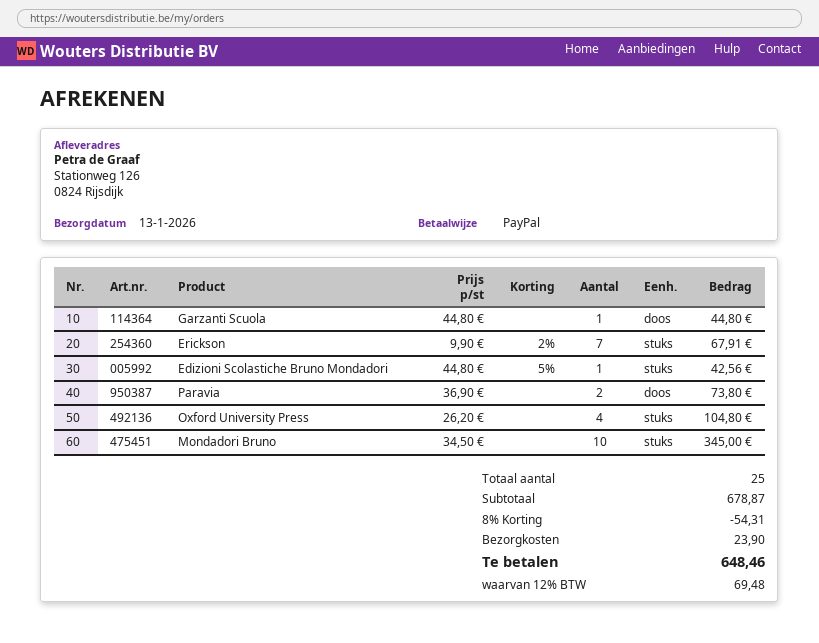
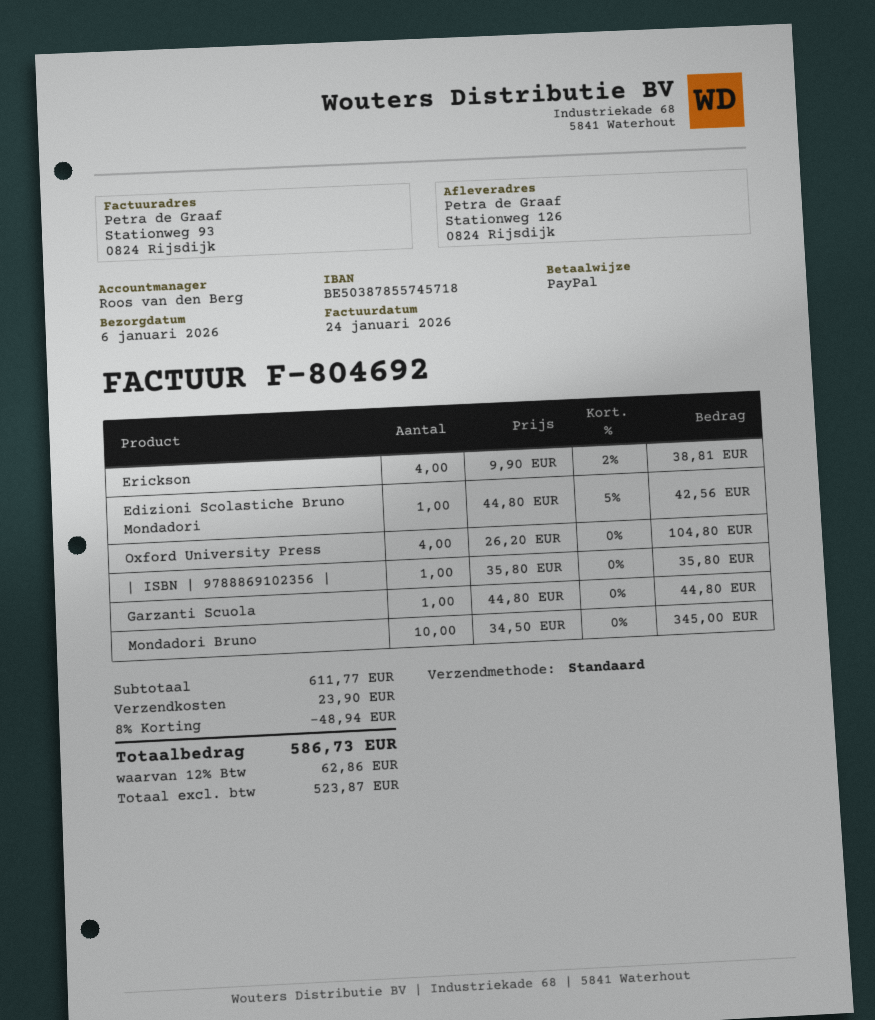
delivery date: 2026-01-13 -> 2026-01-06
Erickson: 7 x 9.90 - 2% = 67.91 -> 4 x 9.90 - 2% = 38.81
Paravia: 2 x 36.90 = 73.80 -> none
| ISBN | 9788869102356 |: none -> 1 x 35.80 = 35.80
subtotal: 678.87 -> 611.77
discount: 8% = 54.31 -> 8% = 48.94
tax: 12% = 69.48 -> 12% = 62.86
total: 648.46 -> 586.73

